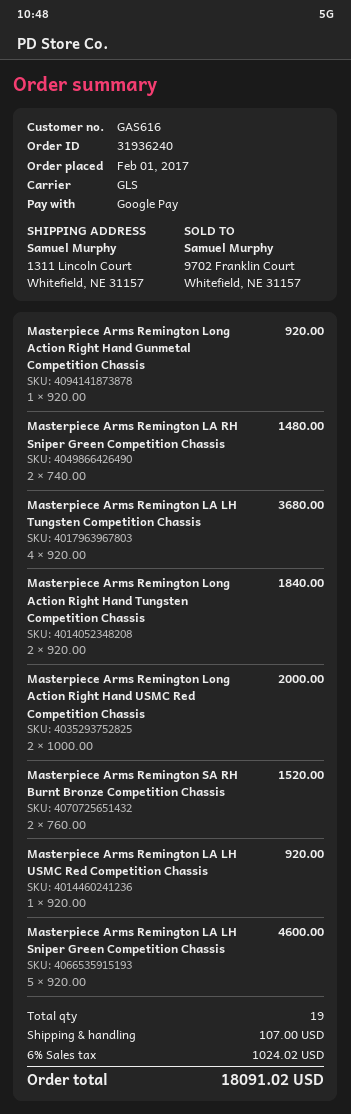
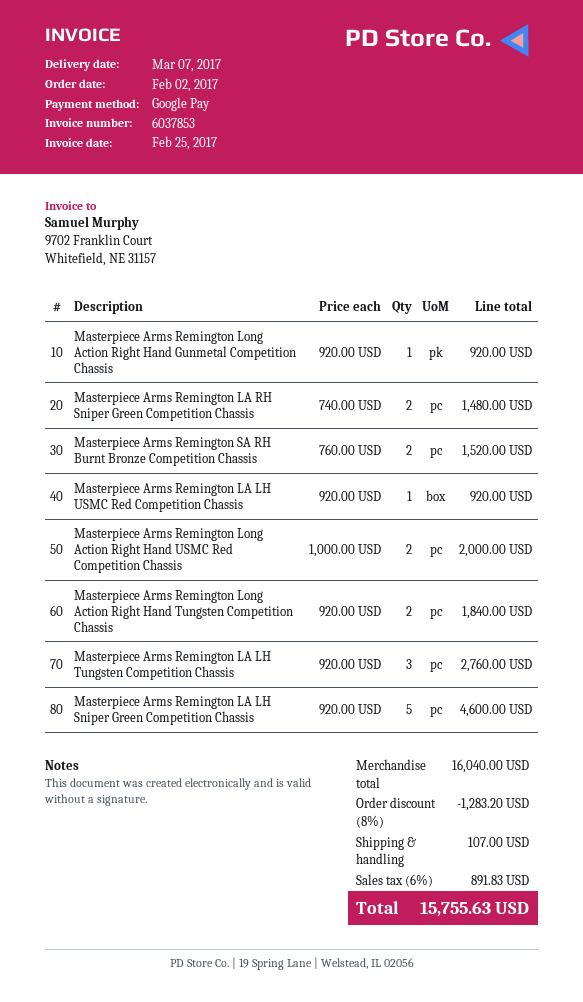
order date: 2017-02-01 -> 2017-02-02
Masterpiece Arms Remington LA LH Tungsten Competition Chassis: 4 x 920.00 = 3680.00 -> 3 x 920.00 = 2760.00
discount: none -> 8% = 1283.20
tax: 6% = 1024.02 -> 6% = 891.83
total: 18091.02 -> 15755.63

